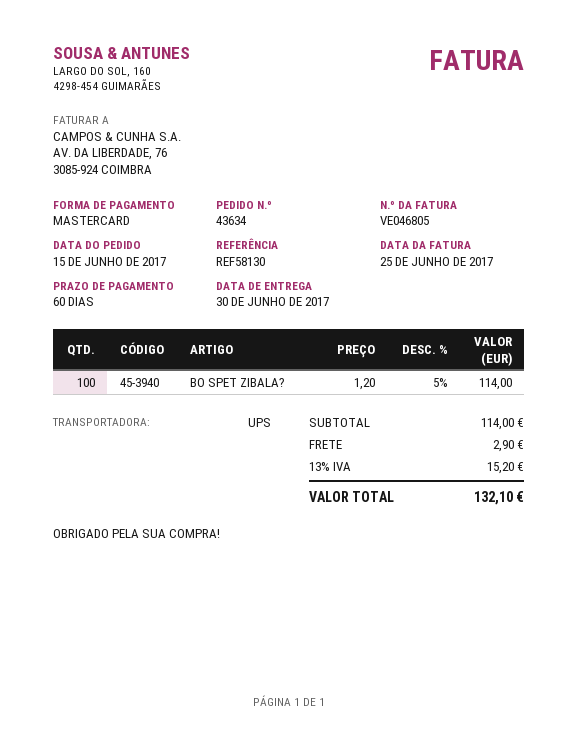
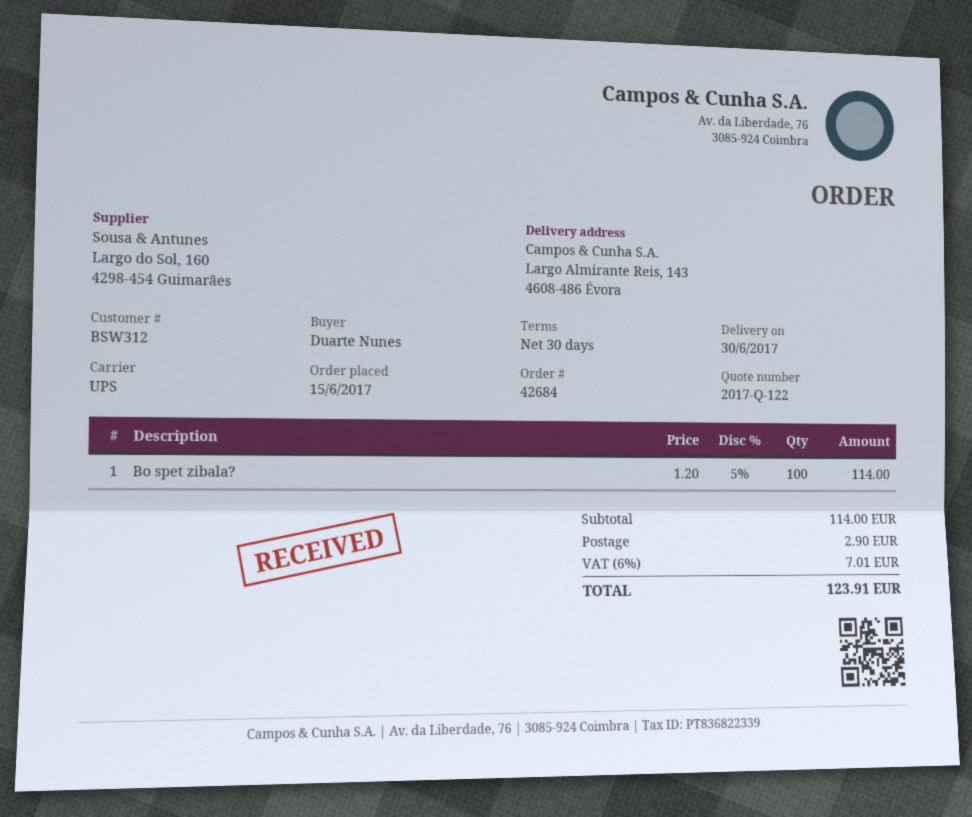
order number: 43634 -> 42684
payment terms: 60 days -> 30 days
tax: 13% = 15.20 -> 6% = 7.01
total: 132.10 -> 123.91

